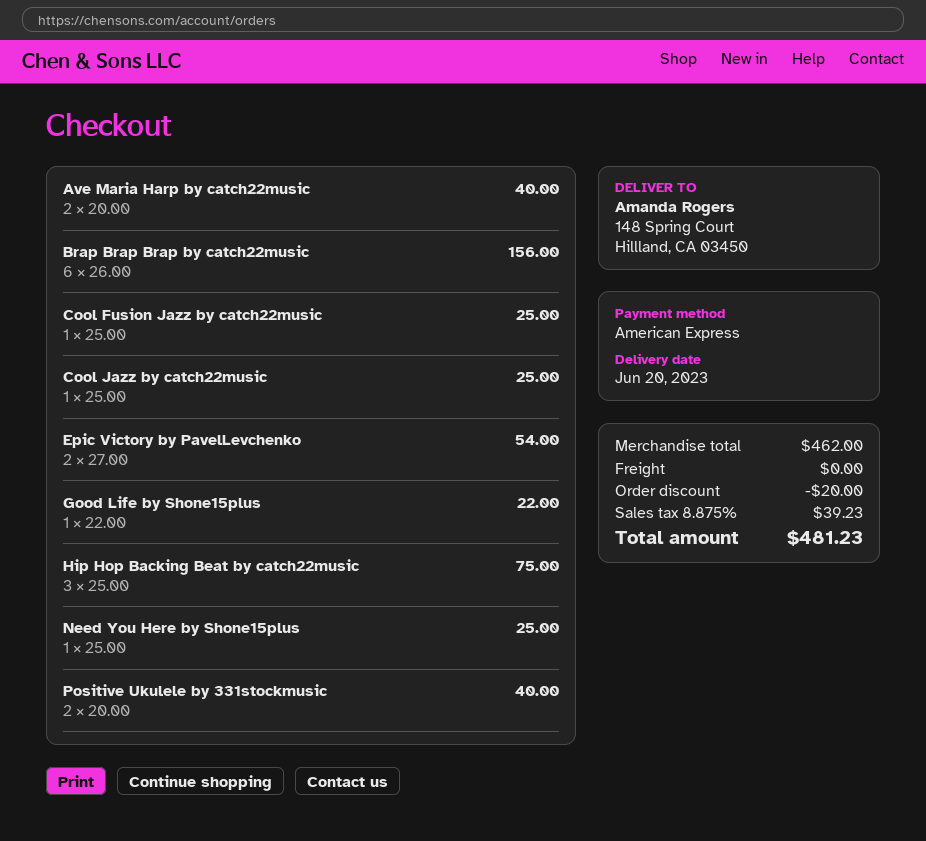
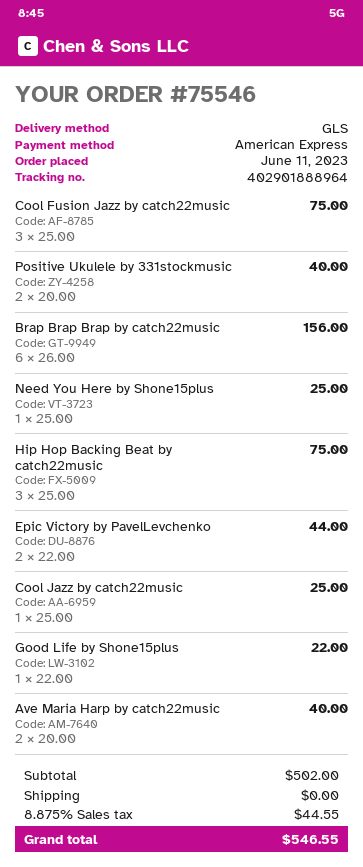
Cool Fusion Jazz by catch22music: 1 x 25.00 = 25.00 -> 3 x 25.00 = 75.00
Epic Victory by PavelLevchenko: 2 x 27.00 = 54.00 -> 2 x 22.00 = 44.00
subtotal: 462.00 -> 502.00
discount: 20.00 -> none
tax: 8.875% = 39.23 -> 8.875% = 44.55
total: 481.23 -> 546.55

